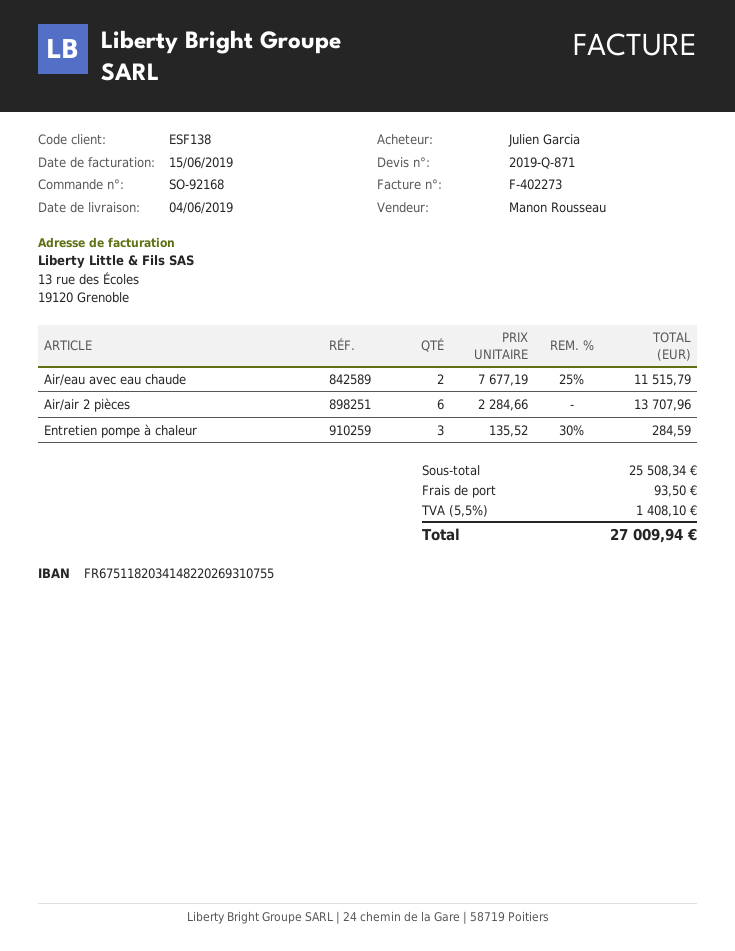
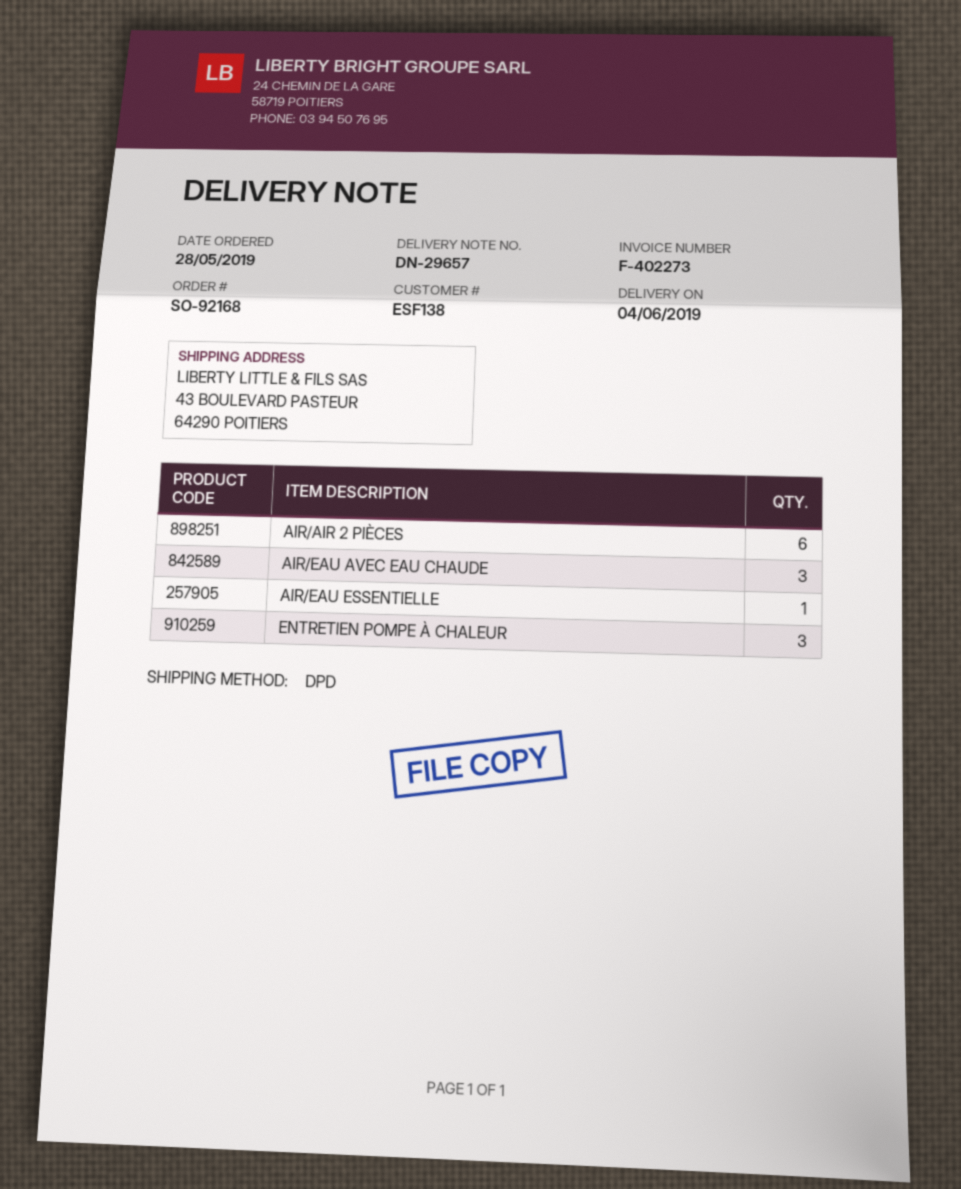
Air/eau avec eau chaude: 2 -> 3
AIR/EAU ESSENTIELLE: none -> 1

